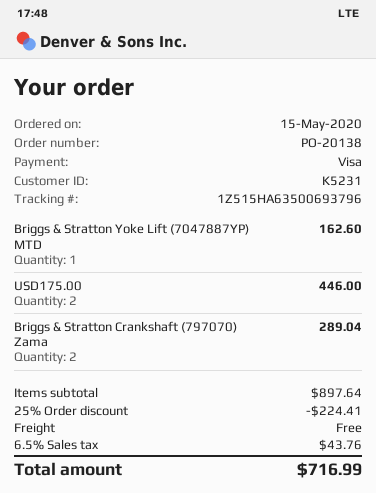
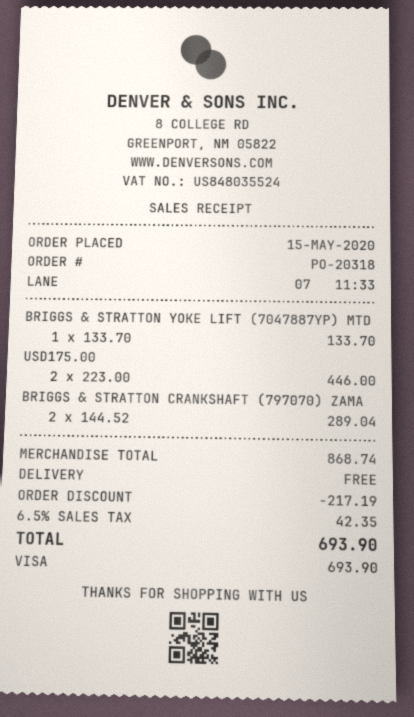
order number: PO-20138 -> PO-20318
Briggs & Stratton Yoke Lift (7047887YP) MTD: 1 for 162.60 -> 1 for 133.70
subtotal: 897.64 -> 868.74
discount: 224.41 -> 217.19
tax: 6.5% = 43.76 -> 6.5% = 42.35
total: 716.99 -> 693.90

